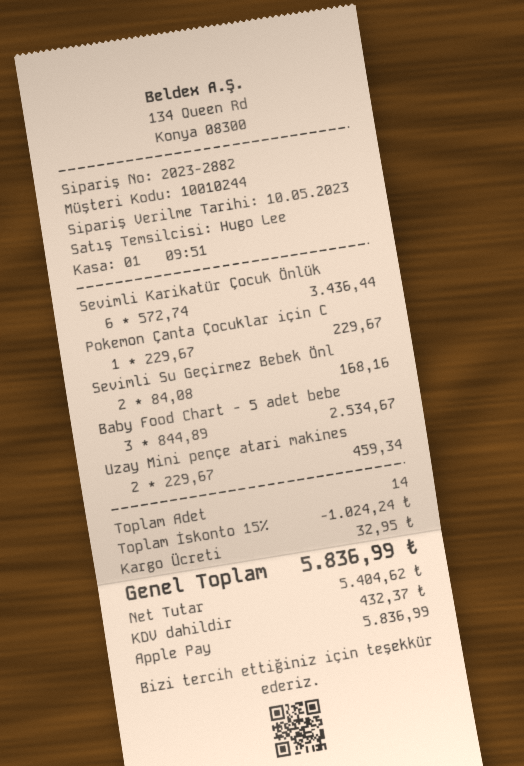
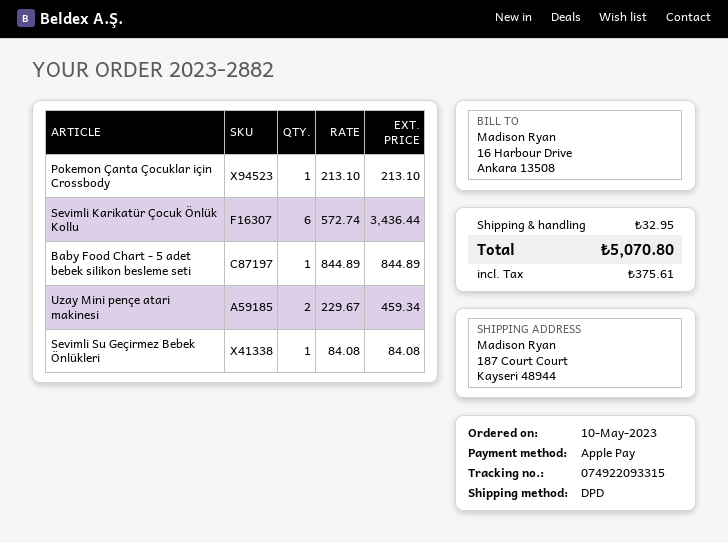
Pokemon Çanta Çocuklar için C: 1 x 229.67 = 229.67 -> 1 x 213.10 = 213.10
Sevimli Su Geçirmez Bebek Önl: 2 x 84.08 = 168.16 -> 1 x 84.08 = 84.08
Baby Food Chart - 5 adet bebe: 3 x 844.89 = 2534.67 -> 1 x 844.89 = 844.89
discount: 15% = 1024.24 -> none
tax: 432.37 -> 375.61
total: 5836.99 -> 5070.80

